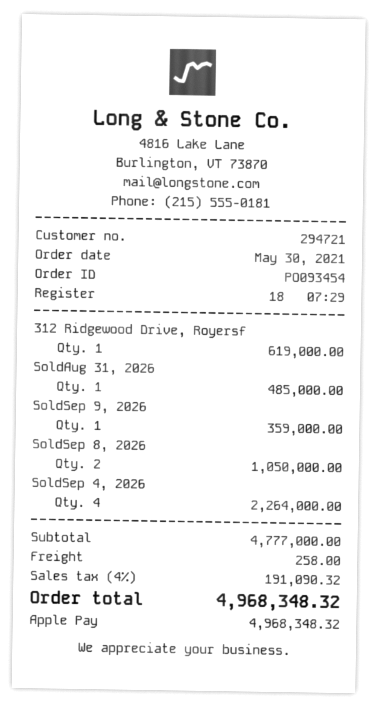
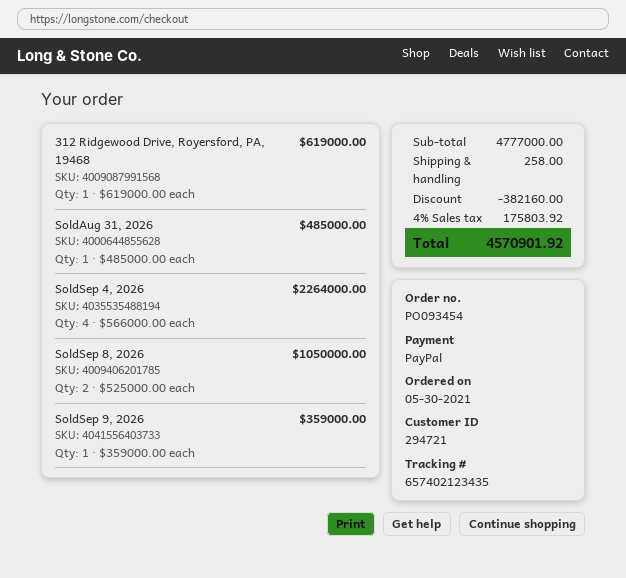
payment method: Apple Pay -> PayPal
discount: none -> 382160.00
tax: 4% = 191090.32 -> 4% = 175803.92
total: 4968348.32 -> 4570901.92

